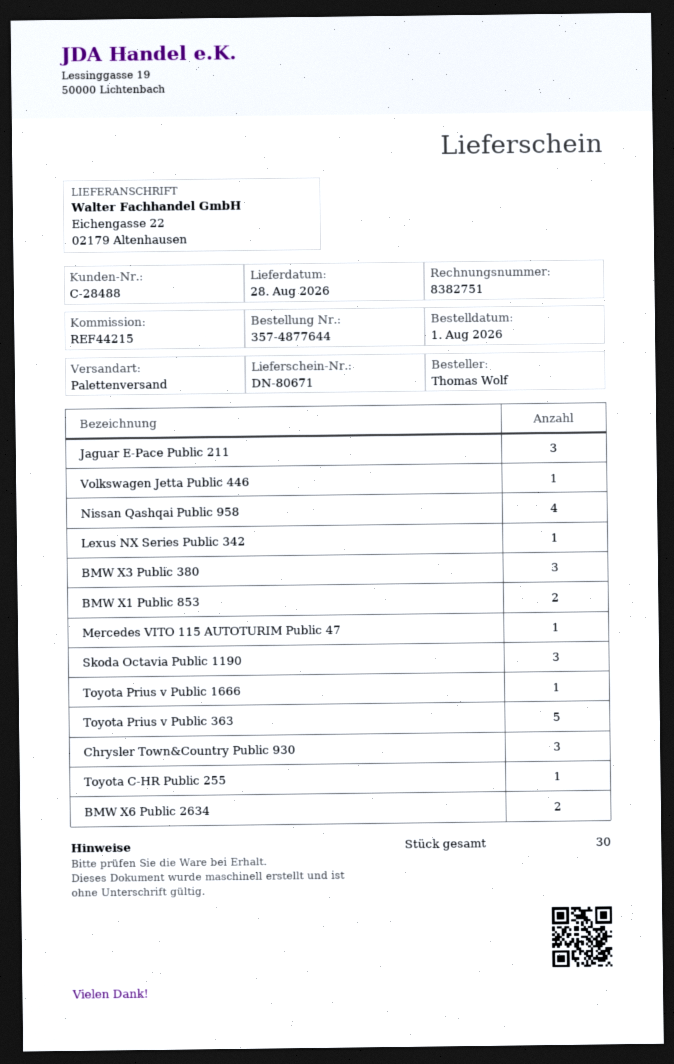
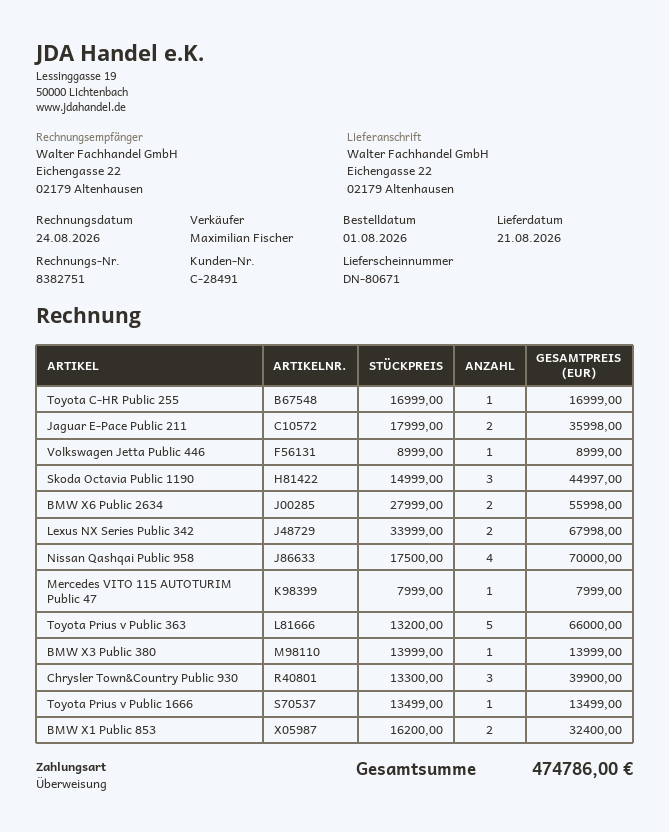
delivery date: 2026-08-28 -> 2026-08-21
customer number: C-28488 -> C-28491
Jaguar E-Pace Public 211: 3 -> 2
Lexus NX Series Public 342: 1 -> 2
BMW X3 Public 380: 3 -> 1

